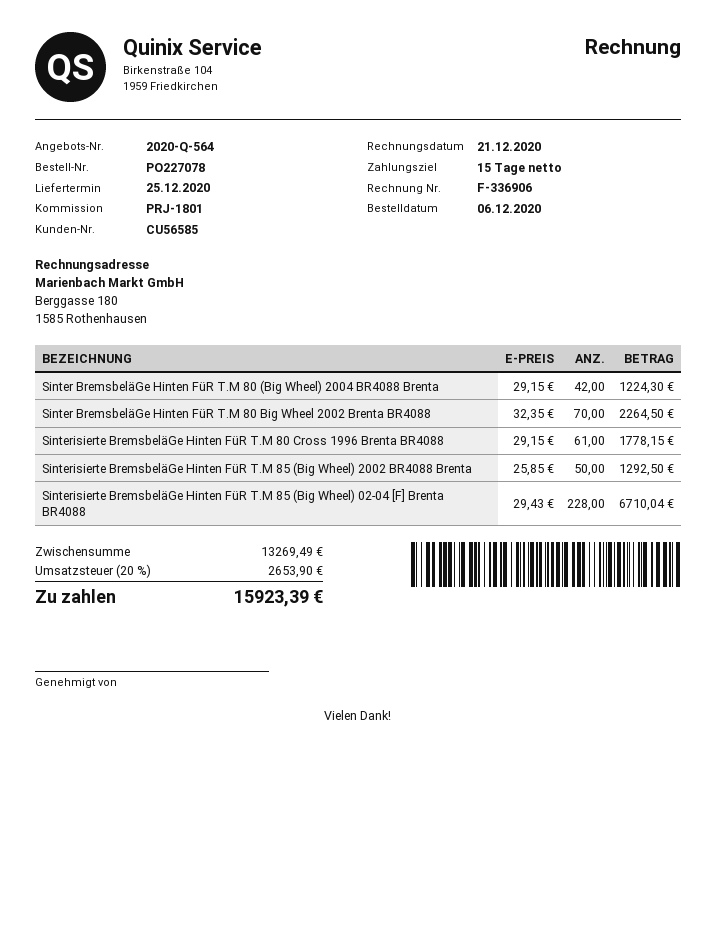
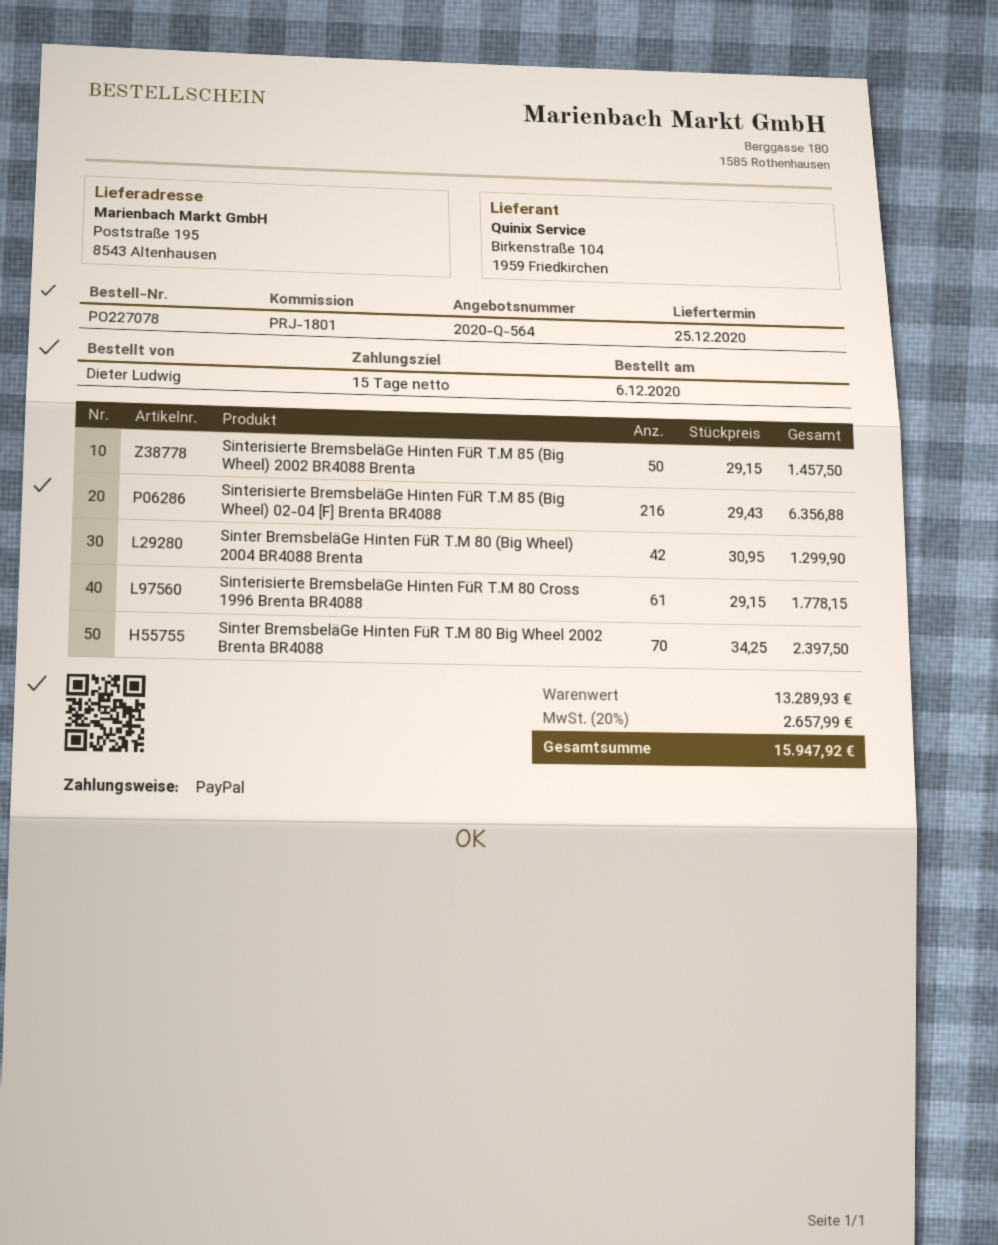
Sinter BremsbeläGe Hinten FüR T.M 80 (Big Wheel) 2004 BR4088 Brenta: 42 x 29.15 = 1224.30 -> 42 x 30.95 = 1299.90
Sinter BremsbeläGe Hinten FüR T.M 80 Big Wheel 2002 Brenta BR4088: 70 x 32.35 = 2264.50 -> 70 x 34.25 = 2397.50
Sinterisierte BremsbeläGe Hinten FüR T.M 85 (Big Wheel) 2002 BR4088 Brenta: 50 x 25.85 = 1292.50 -> 50 x 29.15 = 1457.50
Sinterisierte BremsbeläGe Hinten FüR T.M 85 (Big Wheel) 02-04 [F] Brenta BR4088: 228 x 29.43 = 6710.04 -> 216 x 29.43 = 6356.88
subtotal: 13269.49 -> 13289.93
tax: 20% = 2653.90 -> 20% = 2657.99
total: 15923.39 -> 15947.92

